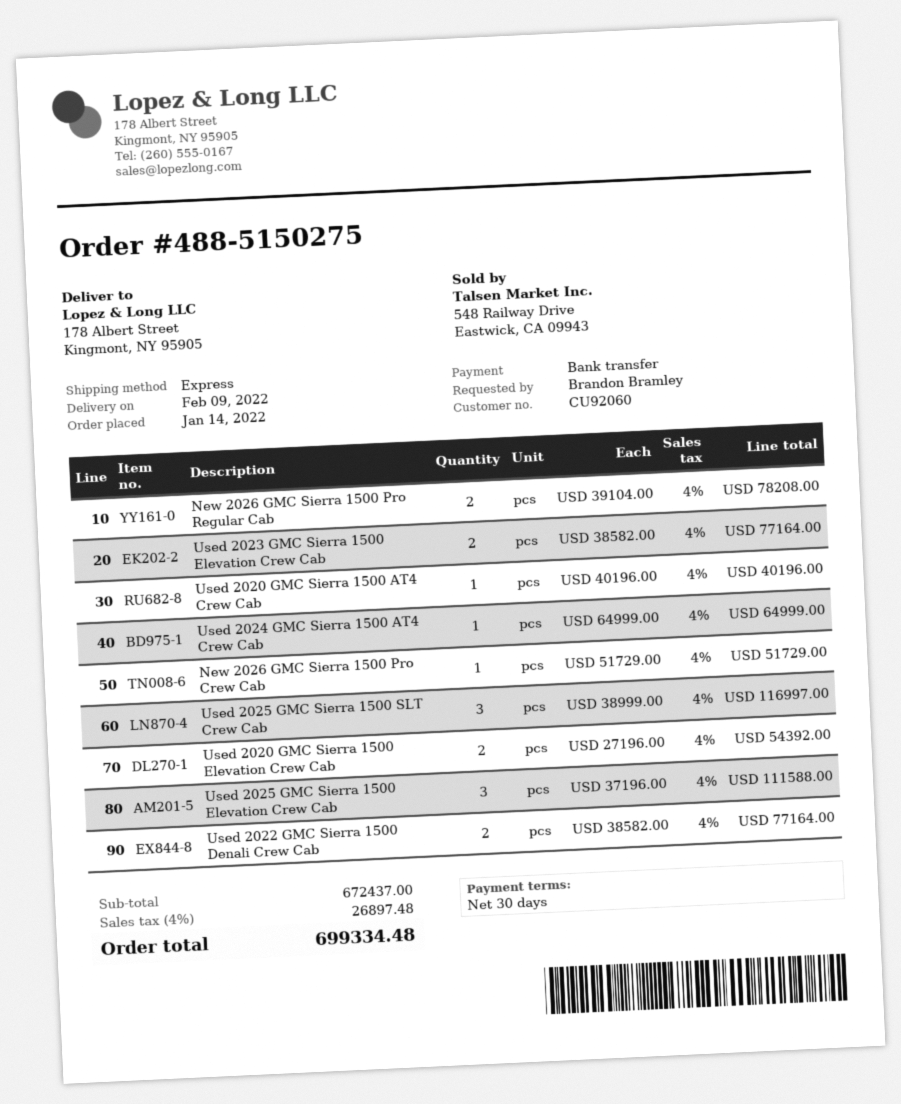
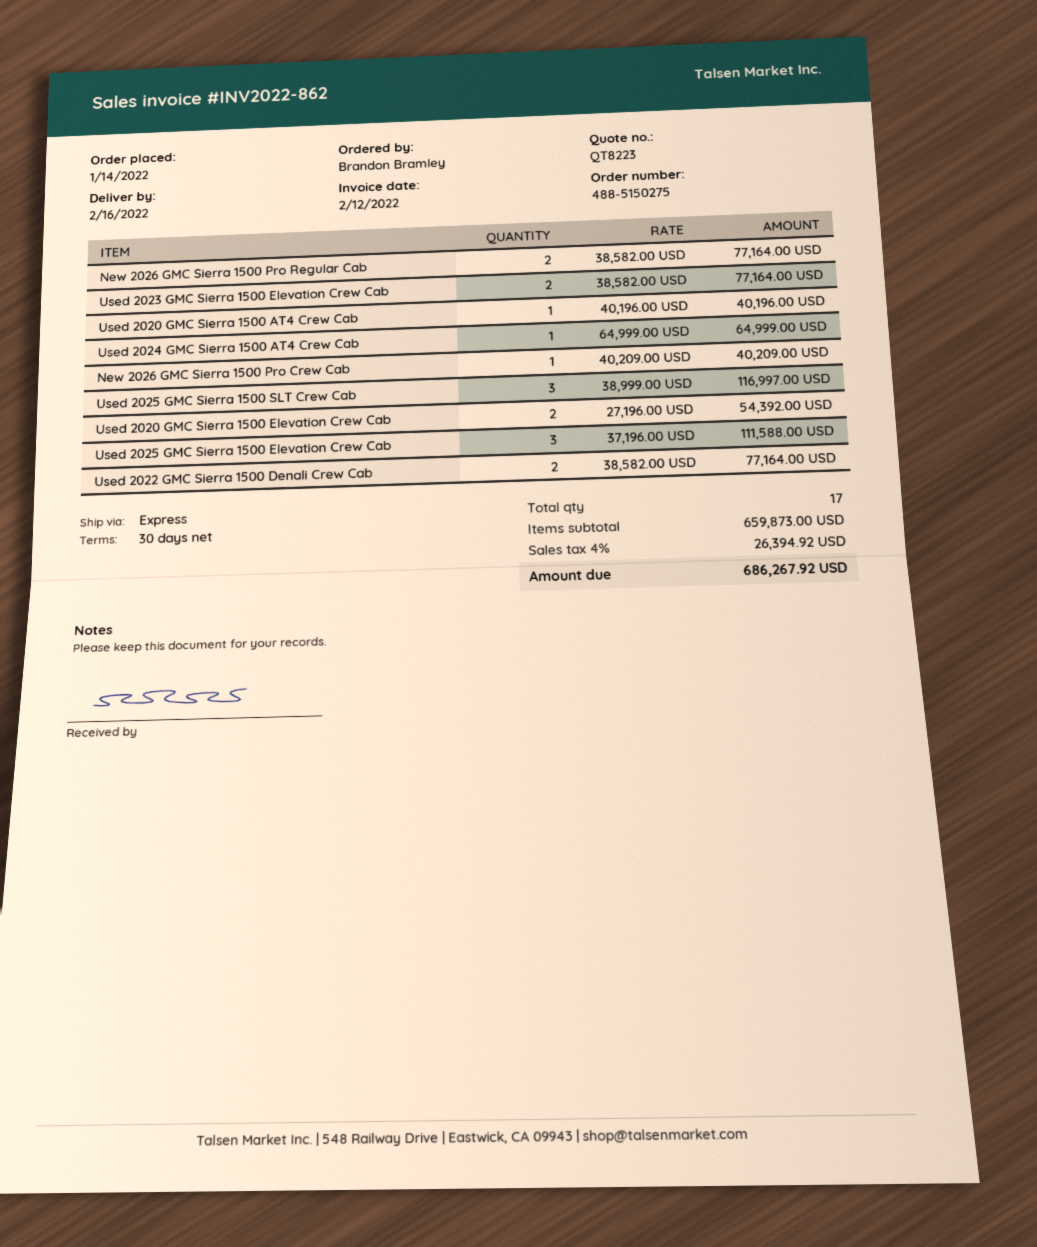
delivery date: 2022-02-09 -> 2022-02-16
New 2026 GMC Sierra 1500 Pro Regular Cab: 2 x 39104.00 = 78208.00 -> 2 x 38582.00 = 77164.00
New 2026 GMC Sierra 1500 Pro Crew Cab: 1 x 51729.00 = 51729.00 -> 1 x 40209.00 = 40209.00
subtotal: 672437.00 -> 659873.00
tax: 4% = 26897.48 -> 4% = 26394.92
total: 699334.48 -> 686267.92

